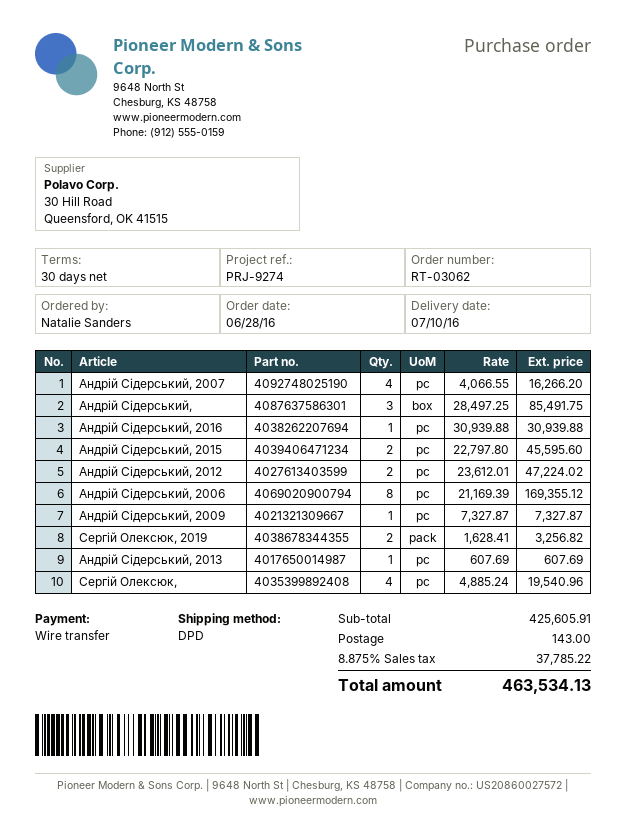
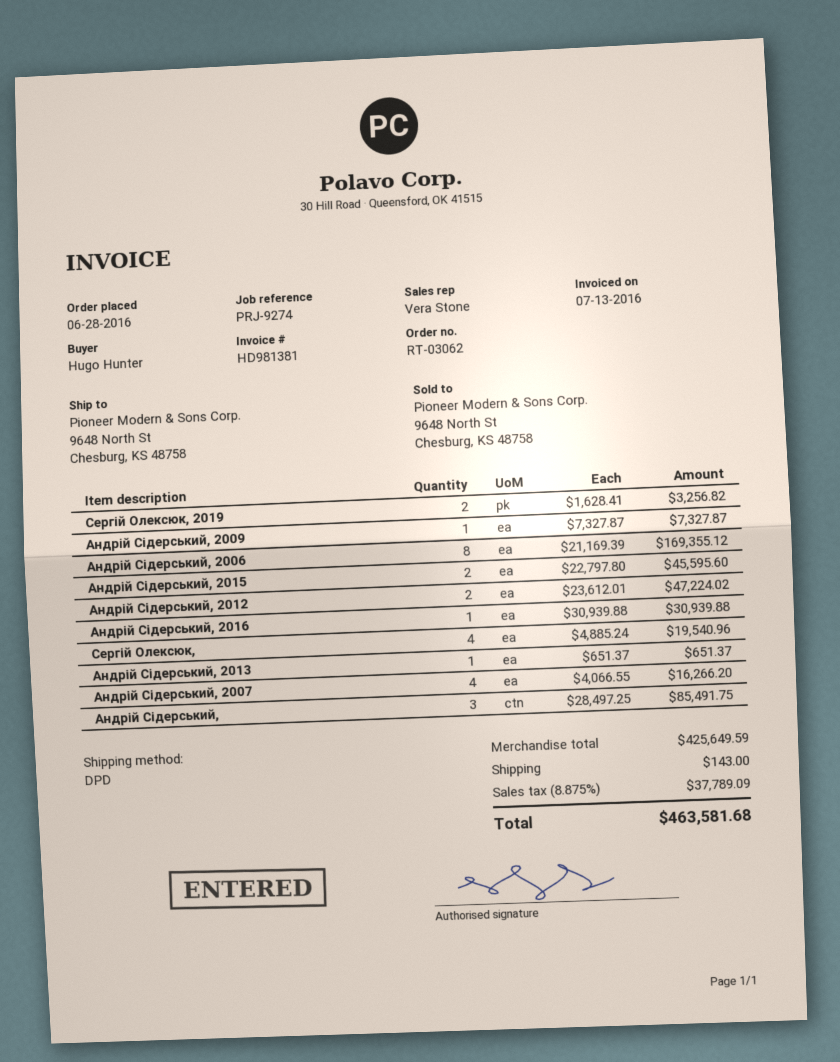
ordered by: Natalie Sanders -> Hugo Hunter
Андрій Сідерський, 2013: 1 x 607.69 = 607.69 -> 1 x 651.37 = 651.37
subtotal: 425605.91 -> 425649.59
tax: 8.875% = 37785.22 -> 8.875% = 37789.09
total: 463534.13 -> 463581.68

